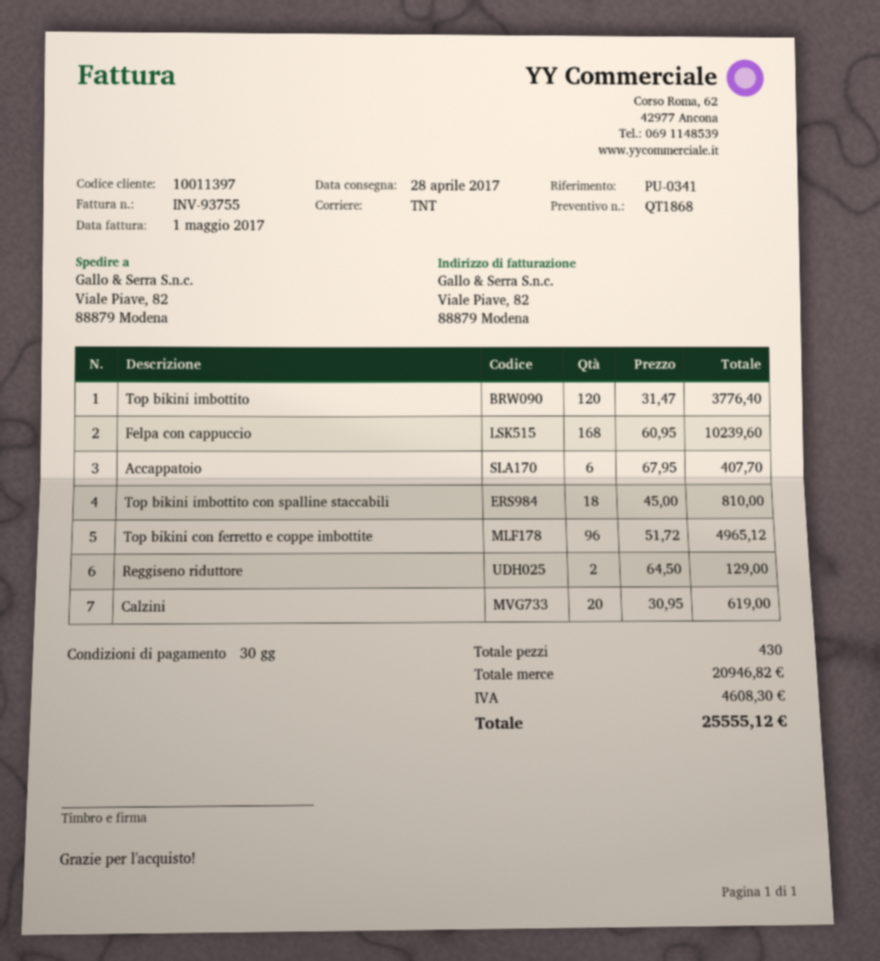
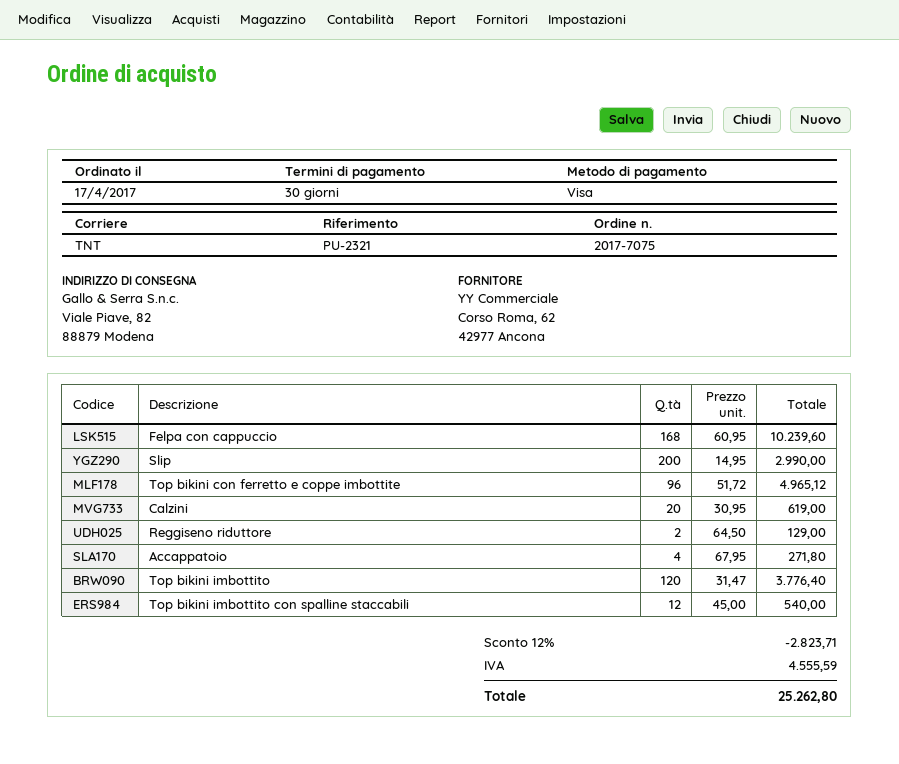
reference: PU-0341 -> PU-2321
Accappatoio: 6 x 67.95 = 407.70 -> 4 x 67.95 = 271.80
Top bikini imbottito con spalline staccabili: 18 x 45.00 = 810.00 -> 12 x 45.00 = 540.00
Slip: none -> 200 x 14.95 = 2990.00
discount: none -> 12% = 2823.71
tax: 4608.30 -> 4555.59
total: 25555.12 -> 25262.80

